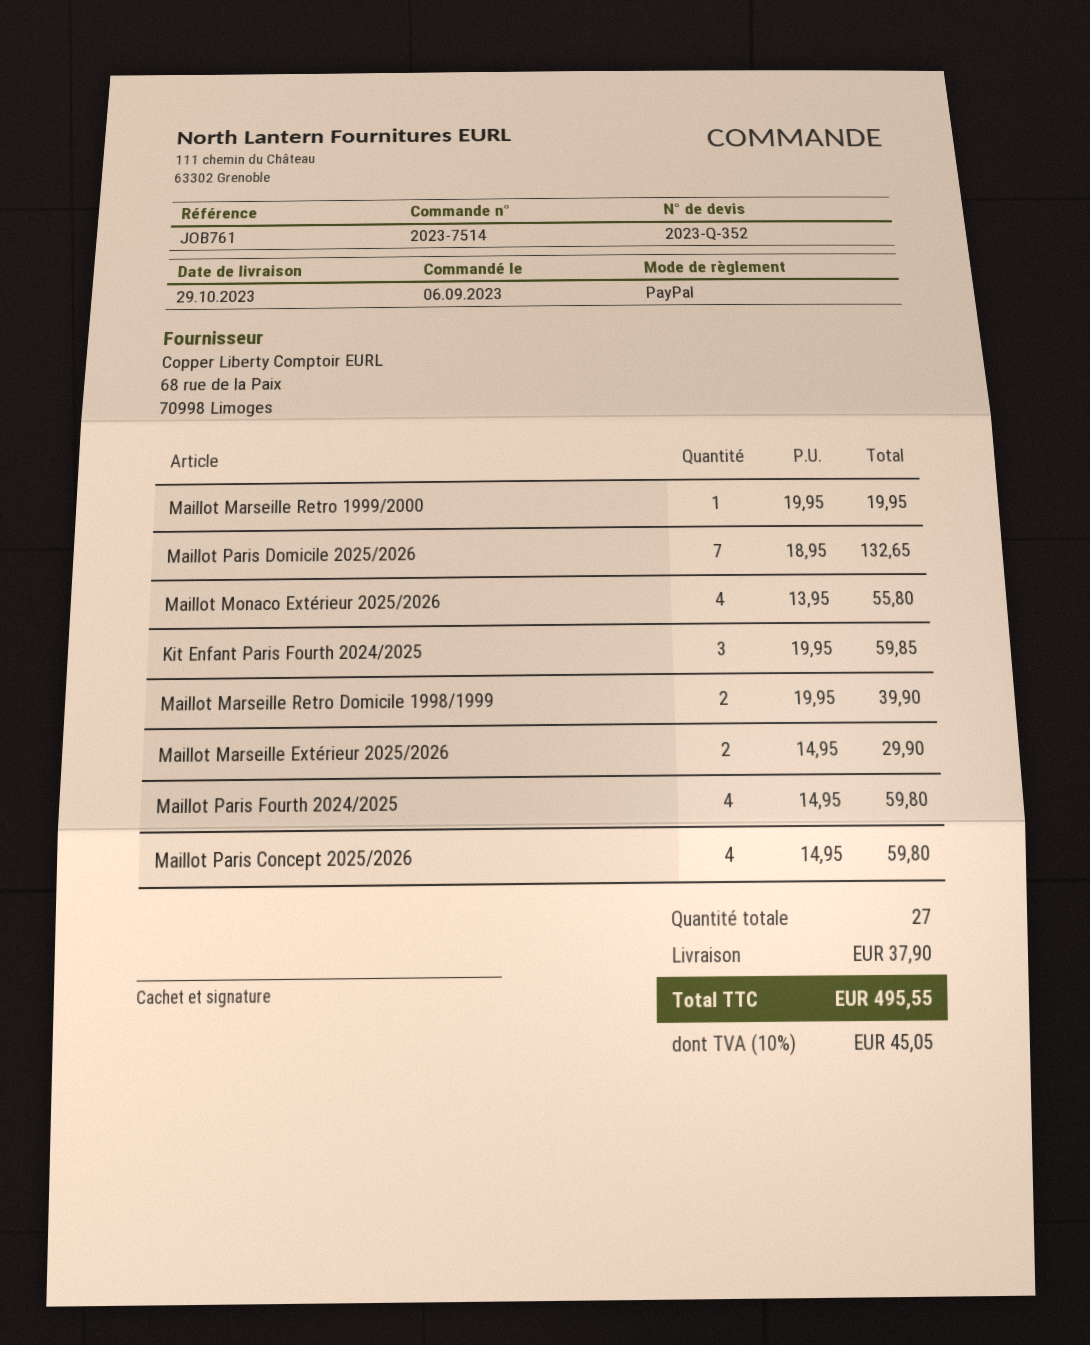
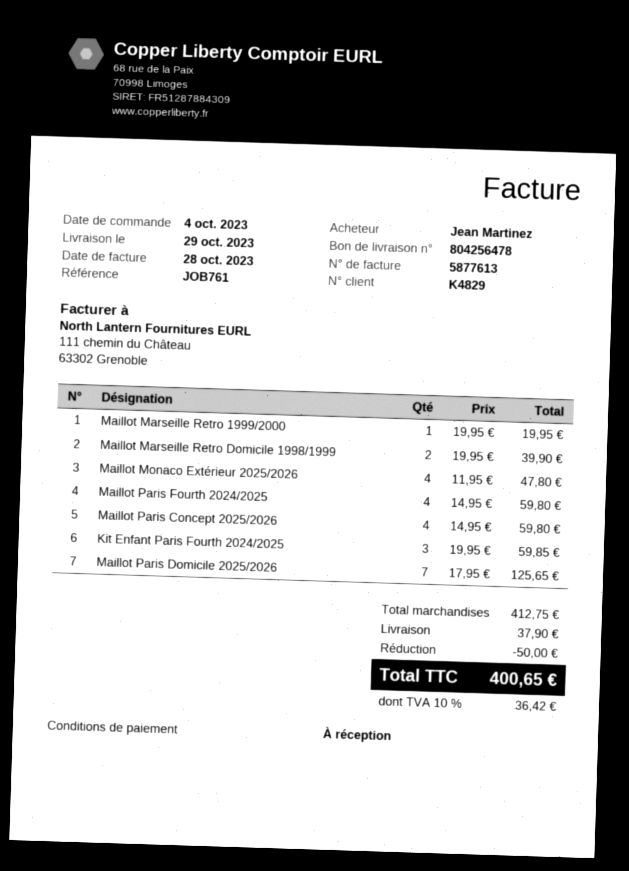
order date: 2023-09-06 -> 2023-10-04
Maillot Paris Domicile 2025/2026: 7 x 18.95 = 132.65 -> 7 x 17.95 = 125.65
Maillot Monaco Extérieur 2025/2026: 4 x 13.95 = 55.80 -> 4 x 11.95 = 47.80
Maillot Marseille Extérieur 2025/2026: 2 x 14.95 = 29.90 -> none
discount: none -> 50.00
tax: 10% = 45.05 -> 10% = 36.42
total: 495.55 -> 400.65

